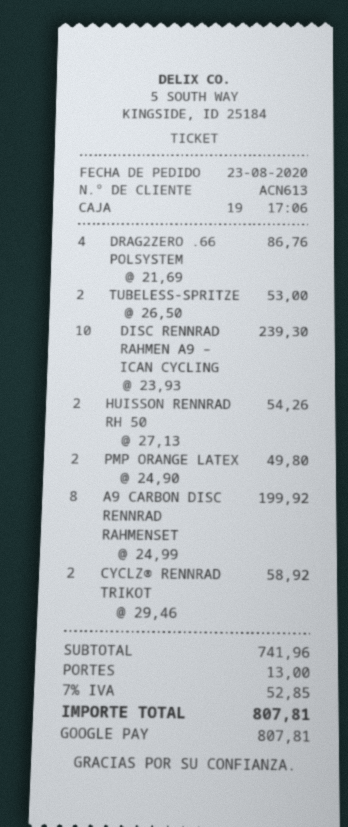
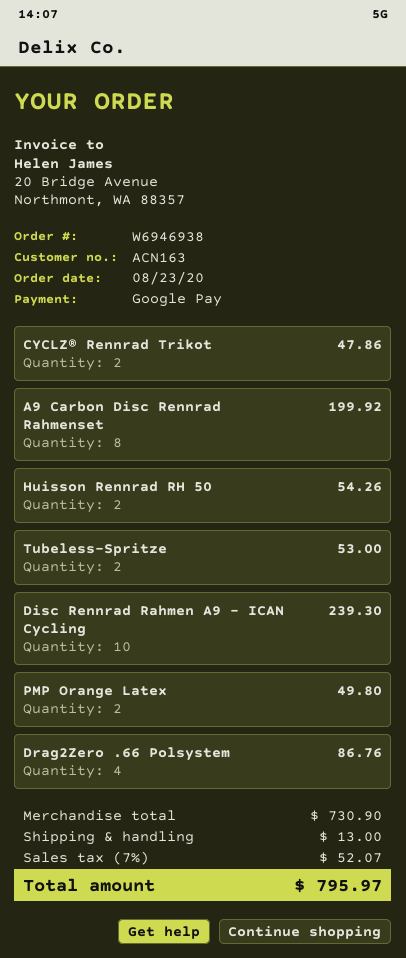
customer number: ACN613 -> ACN163
CYCLZ® RENNRAD TRIKOT: 2 for 58.92 -> 2 for 47.86
subtotal: 741.96 -> 730.90
tax: 7% = 52.85 -> 7% = 52.07
total: 807.81 -> 795.97

